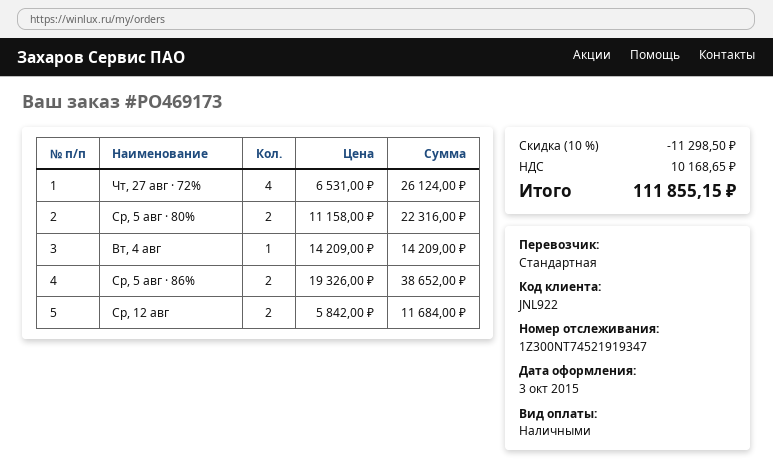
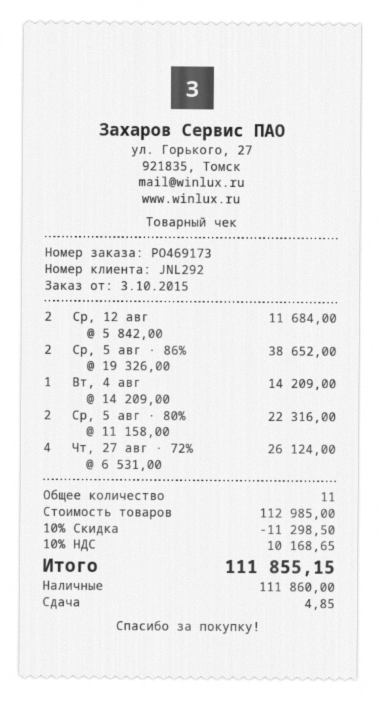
customer number: JNL922 -> JNL292

